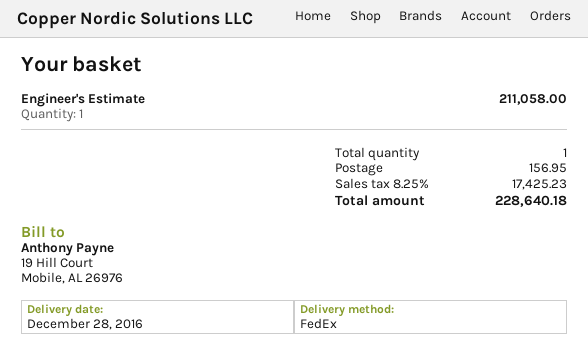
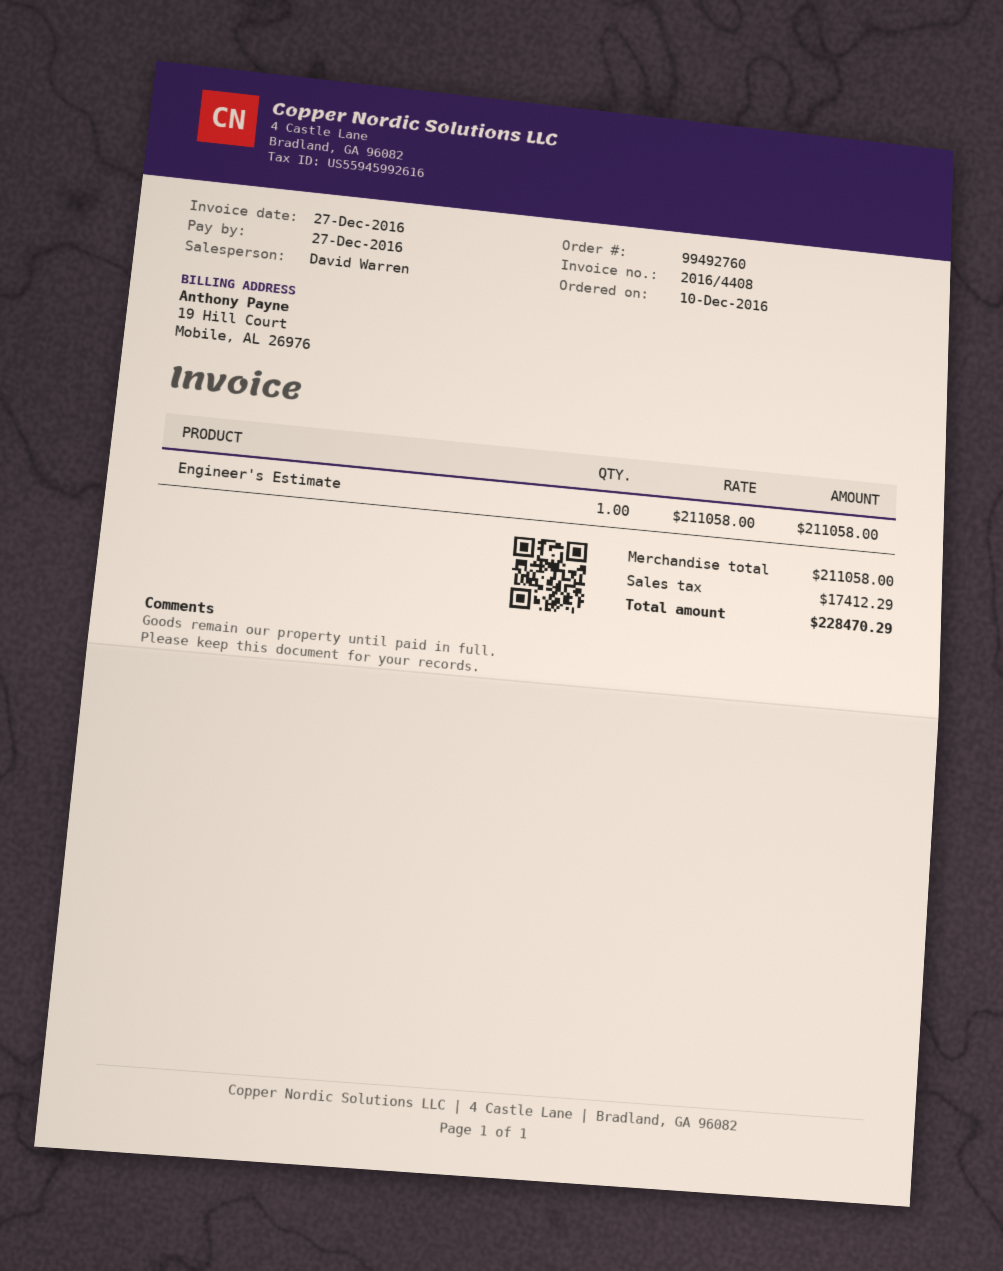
shipping: 156.95 -> none
tax: 17425.23 -> 17412.29
total: 228640.18 -> 228470.29

